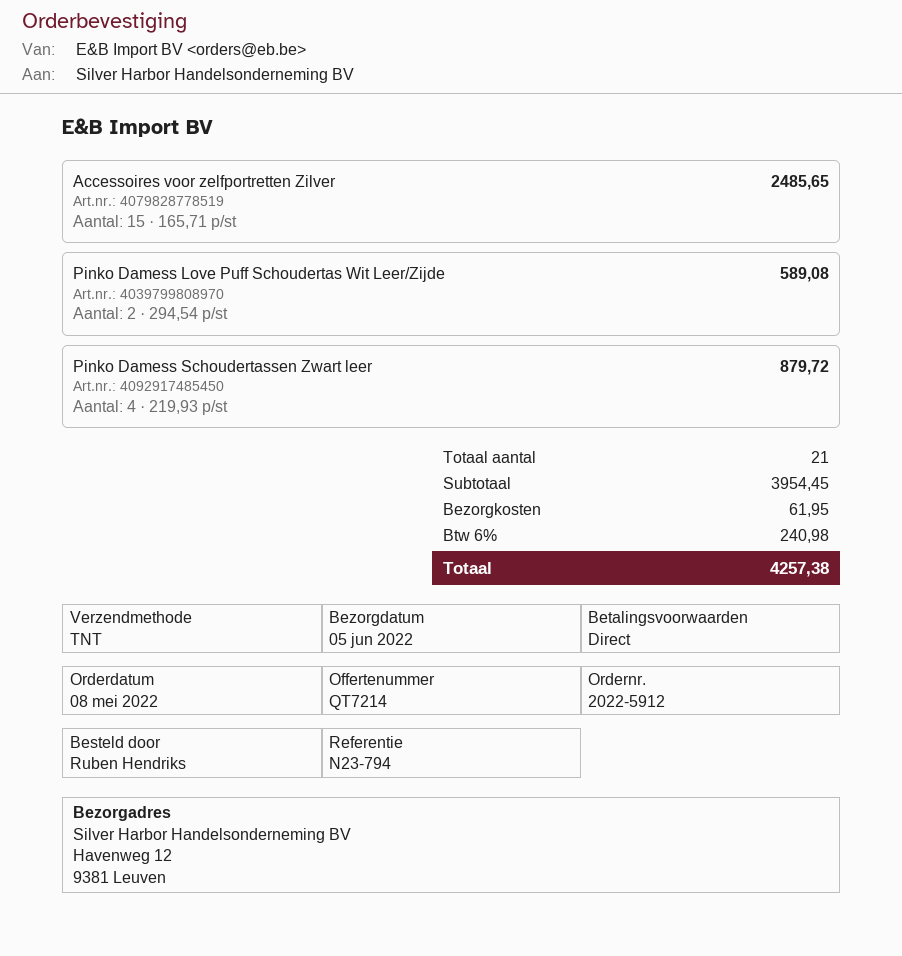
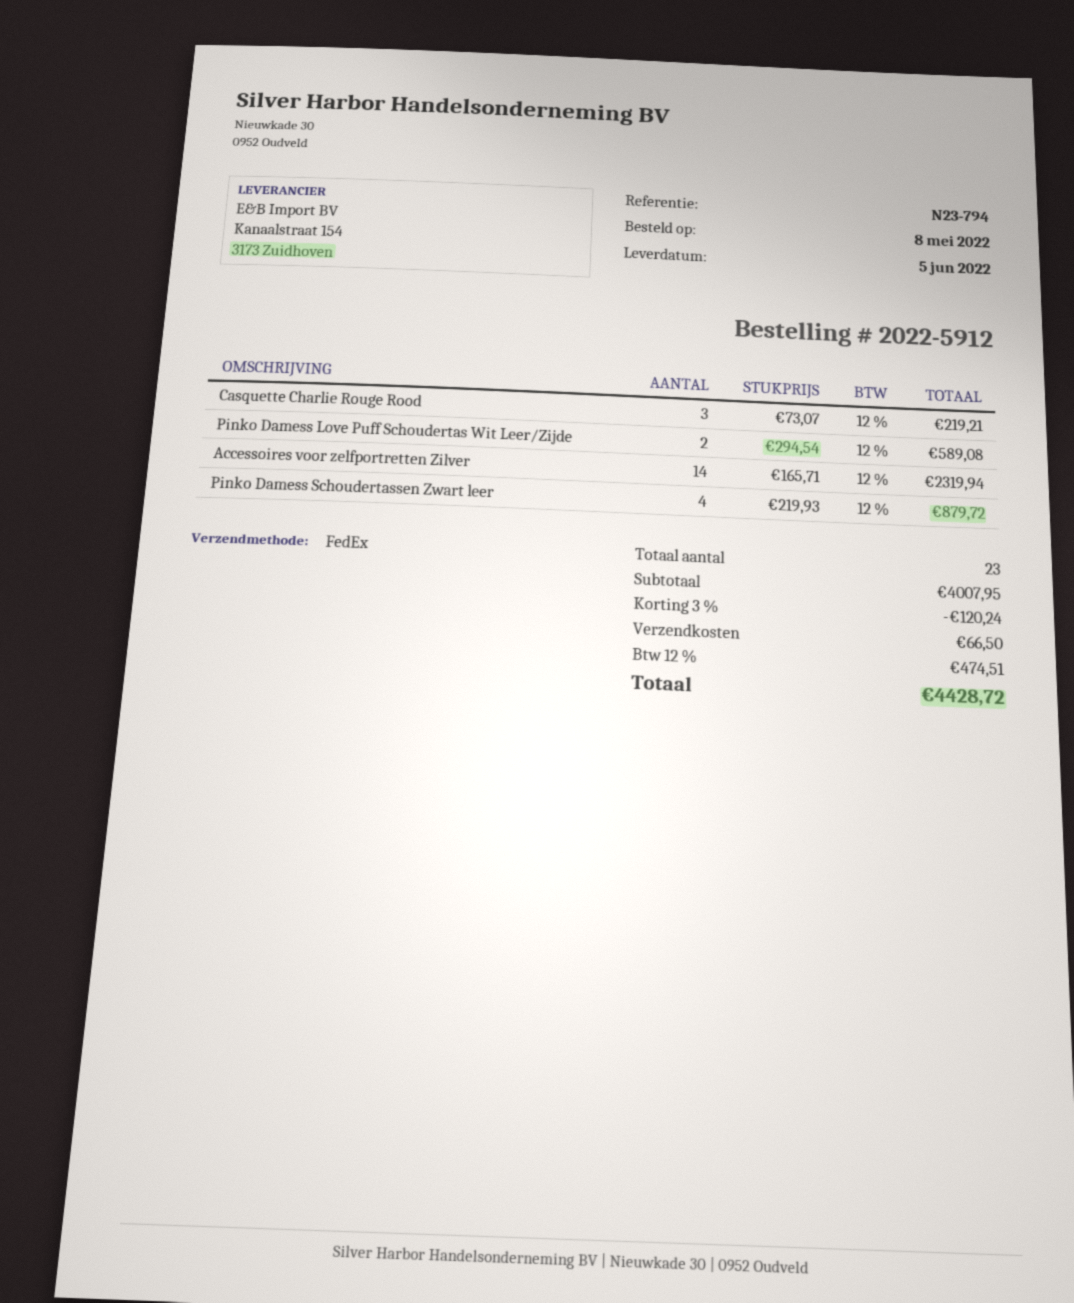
shipping method: TNT -> FedEx
Accessoires voor zelfportretten Zilver: 15 x 165.71 = 2485.65 -> 14 x 165.71 = 2319.94
Casquette Charlie Rouge Rood: none -> 3 x 73.07 = 219.21
total quantity: 21 -> 23
subtotal: 3954.45 -> 4007.95
discount: none -> 3% = 120.24
shipping: 61.95 -> 66.50
tax: 6% = 240.98 -> 12% = 474.51
total: 4257.38 -> 4428.72

